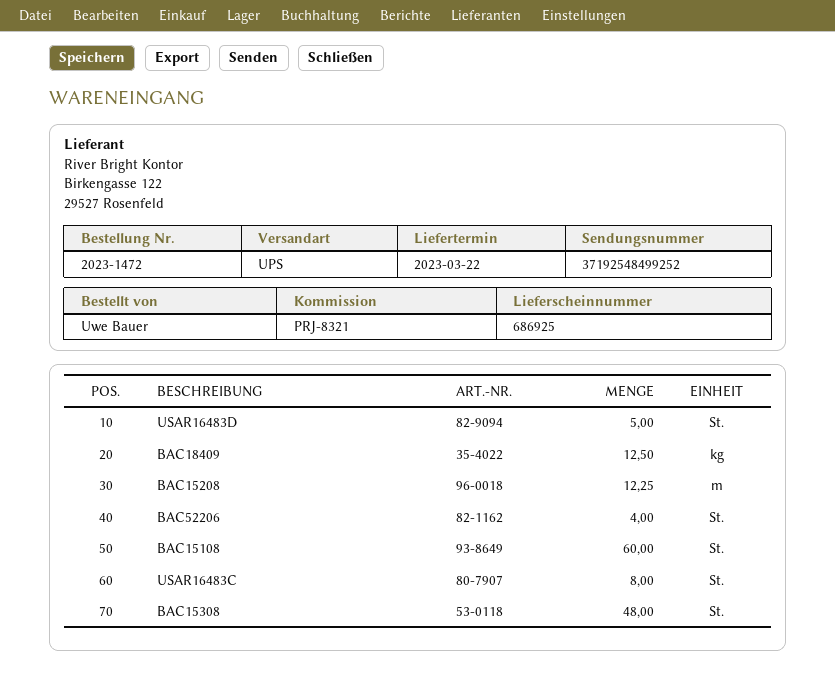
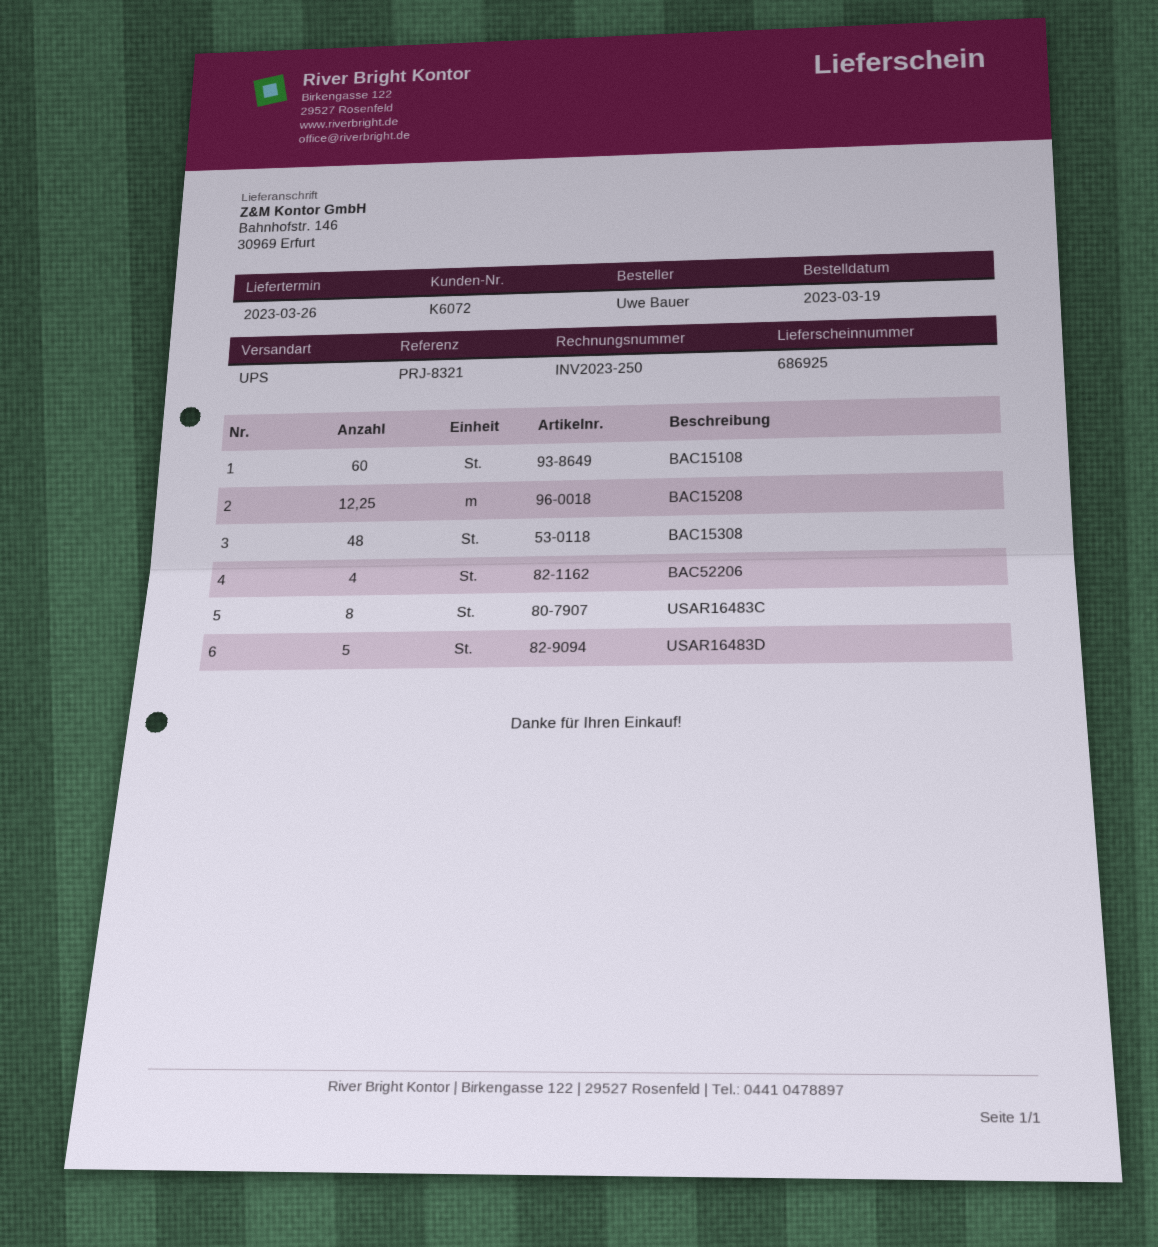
delivery date: 2023-03-22 -> 2023-03-26
BAC18409: 12.5 -> none

